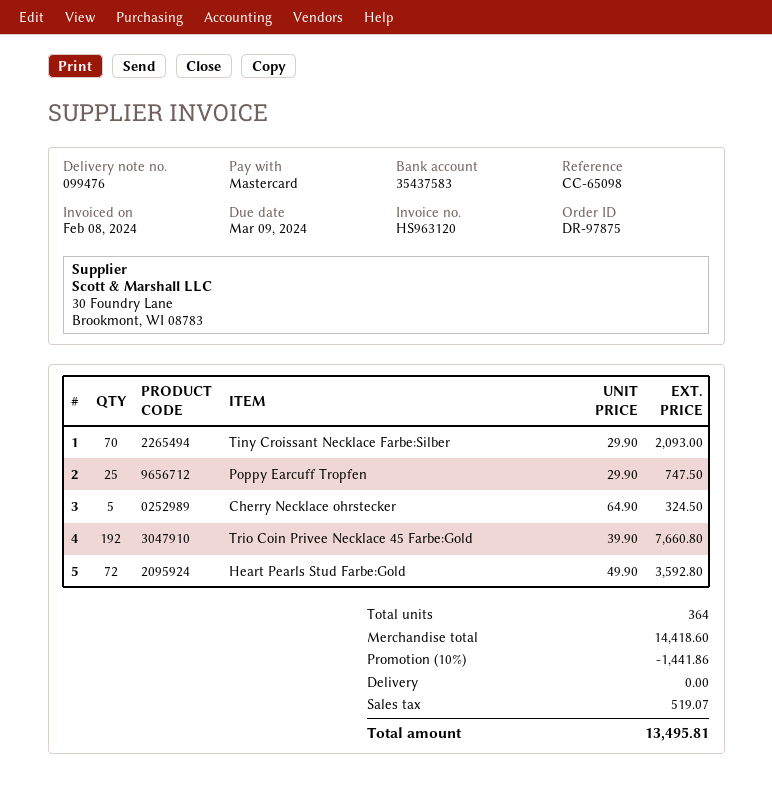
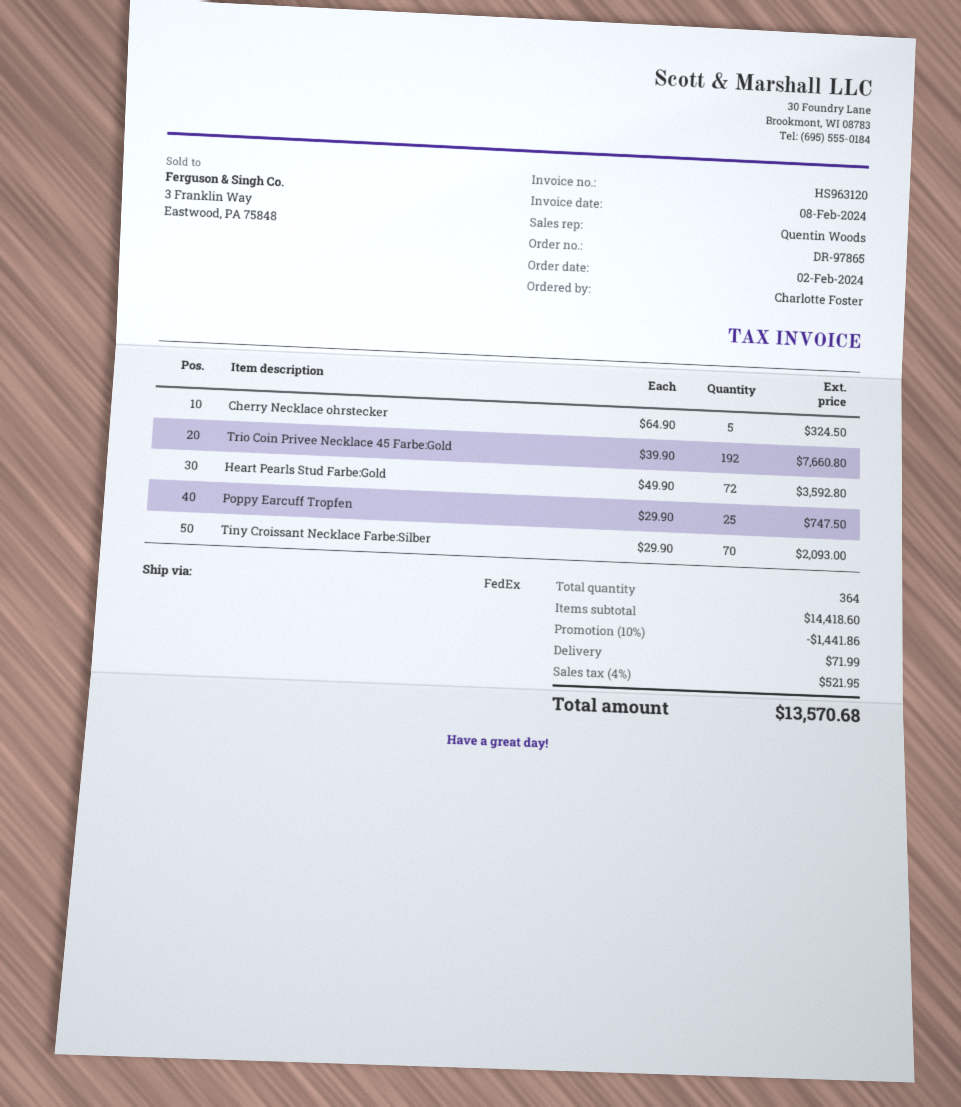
order number: DR-97875 -> DR-97865
shipping: 0.00 -> 71.99
tax: 519.07 -> 521.95
total: 13495.81 -> 13570.68

